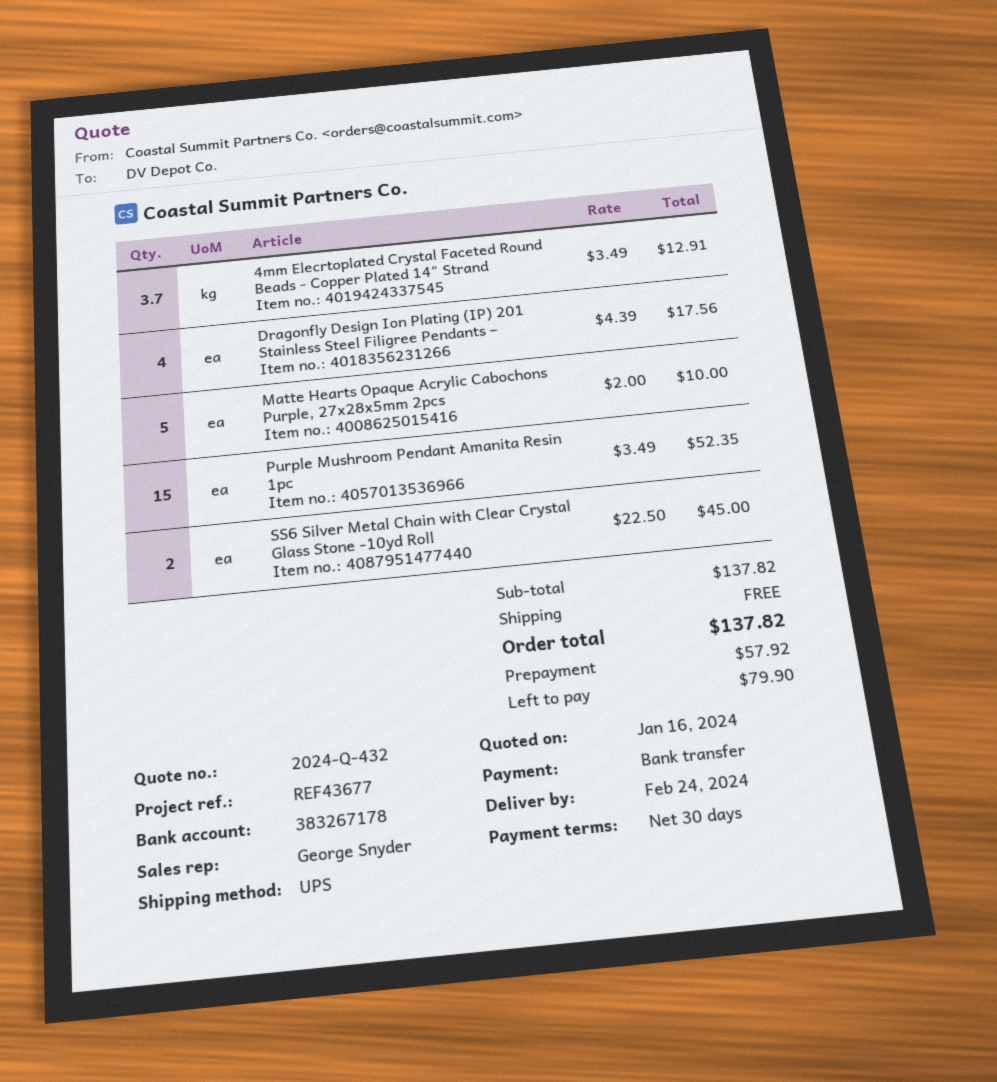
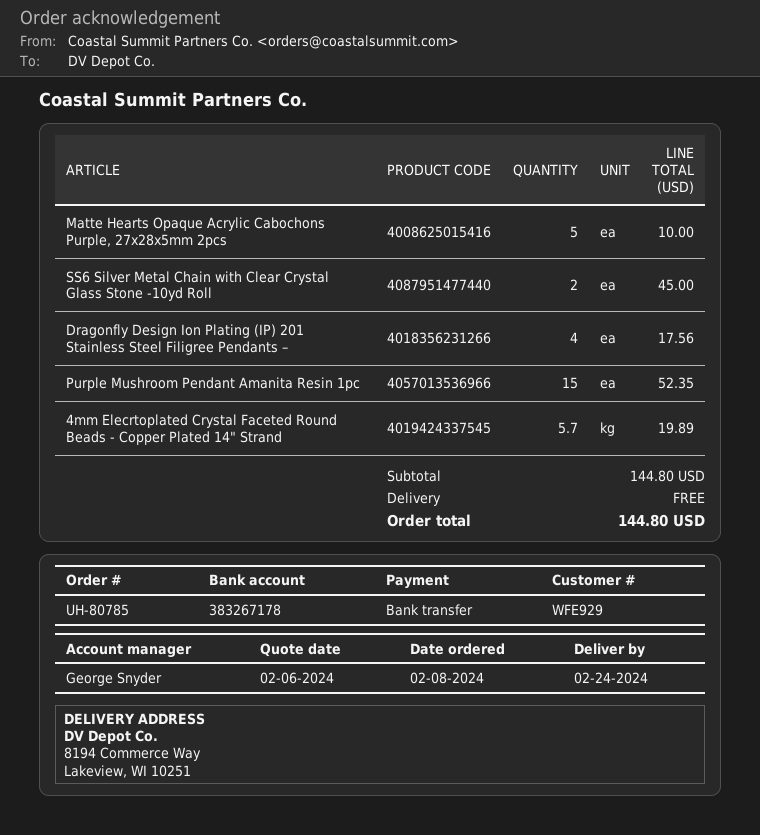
quote date: 2024-01-16 -> 2024-02-06
4mm Elecrtoplated Crystal Faceted Round Beads - Copper Plated 14" Strand: 3.7 for 12.91 -> 5.7 for 19.89
subtotal: 137.82 -> 144.80
total: 137.82 -> 144.80

